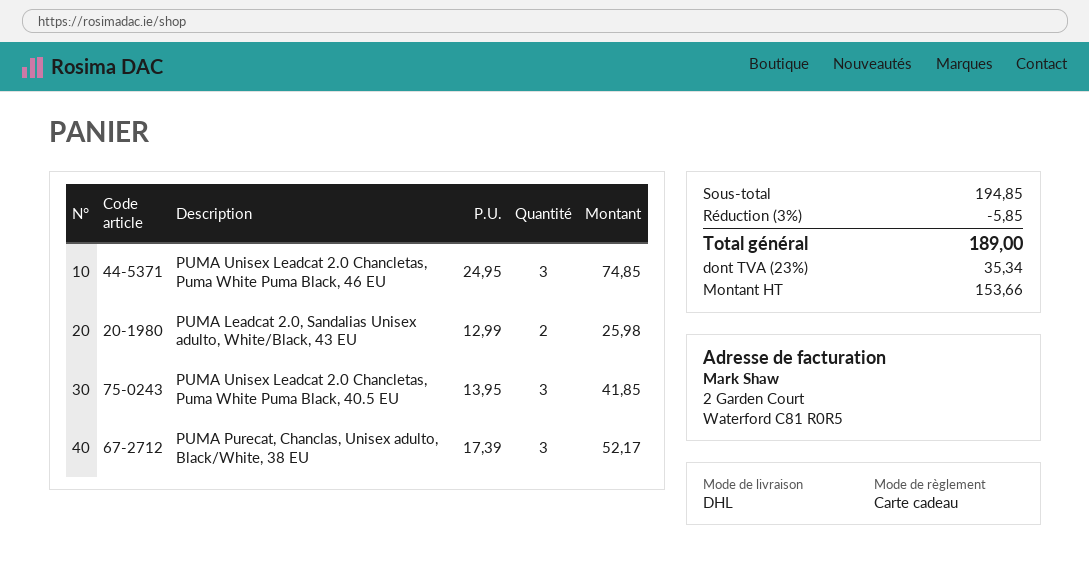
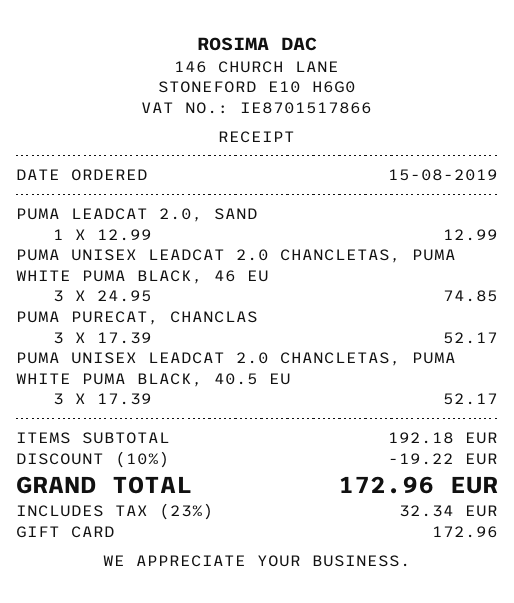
PUMA Leadcat 2.0, Sandalias Unisex adulto, White/Black, 43 EU: 2 x 12.99 = 25.98 -> 1 x 12.99 = 12.99
PUMA Unisex Leadcat 2.0 Chancletas, Puma White Puma Black, 40.5 EU: 3 x 13.95 = 41.85 -> 3 x 17.39 = 52.17
subtotal: 194.85 -> 192.18
discount: 3% = 5.85 -> 10% = 19.22
tax: 23% = 35.34 -> 23% = 32.34
total: 189.00 -> 172.96

